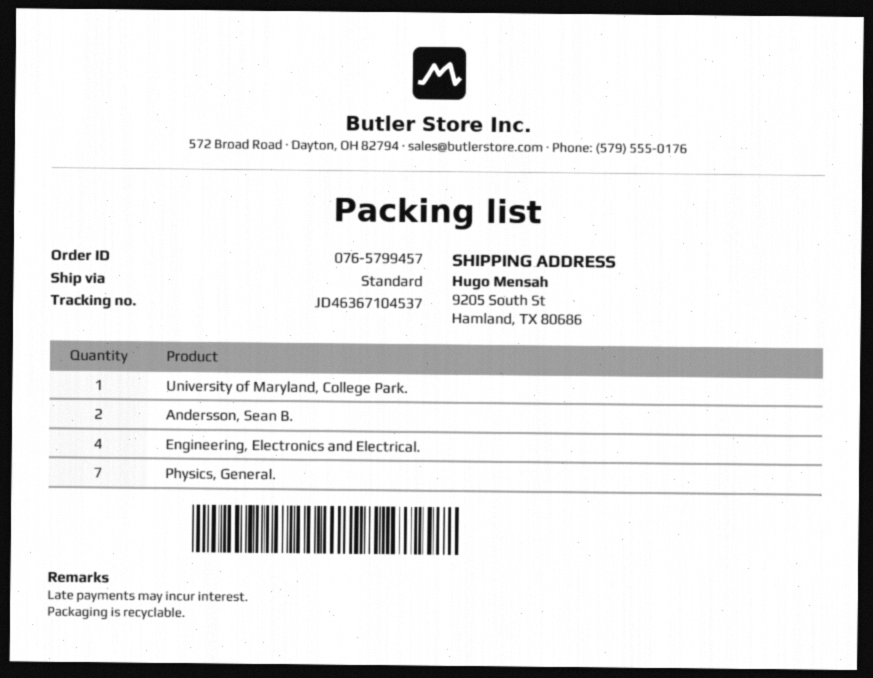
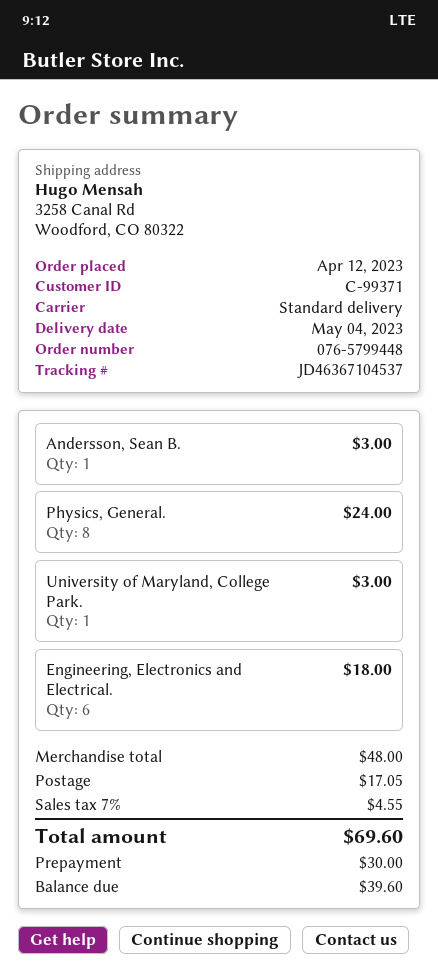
order number: 076-5799457 -> 076-5799448
ship to: 9205 South St, Hamland, TX 80686 -> 3258 Canal Rd, Woodford, CO 80322
Andersson, Sean B.: 2 -> 1
Engineering, Electronics and Electrical.: 4 -> 6
Physics, General.: 7 -> 8

